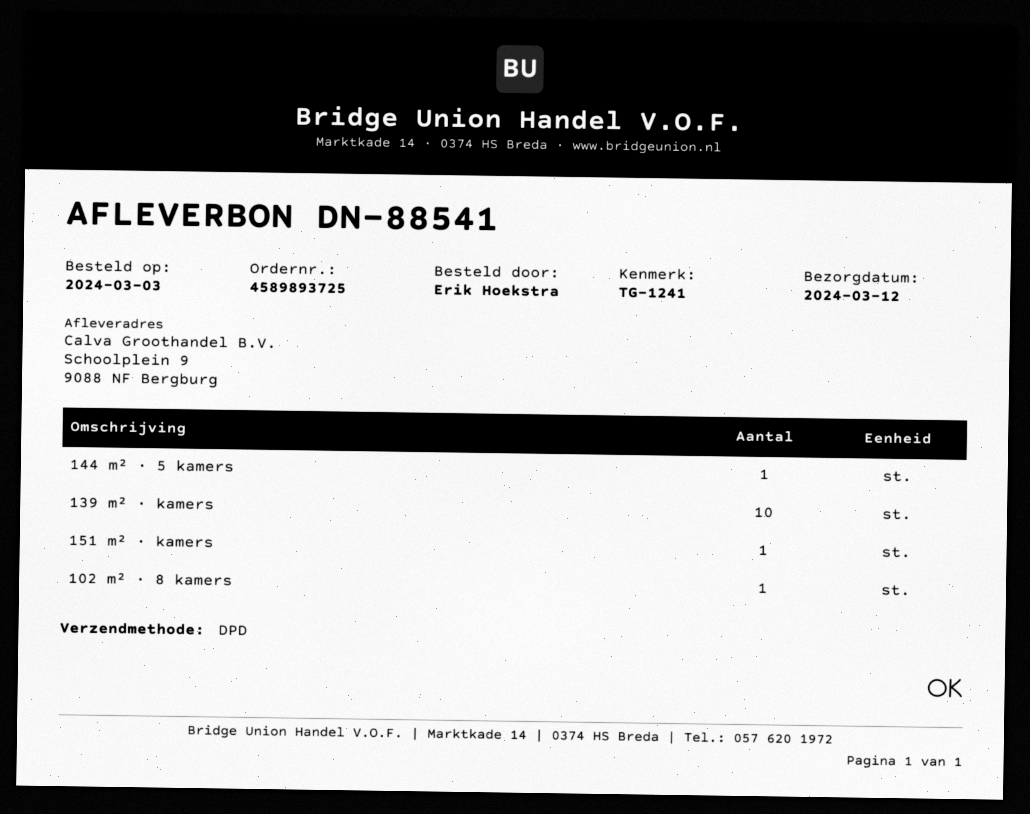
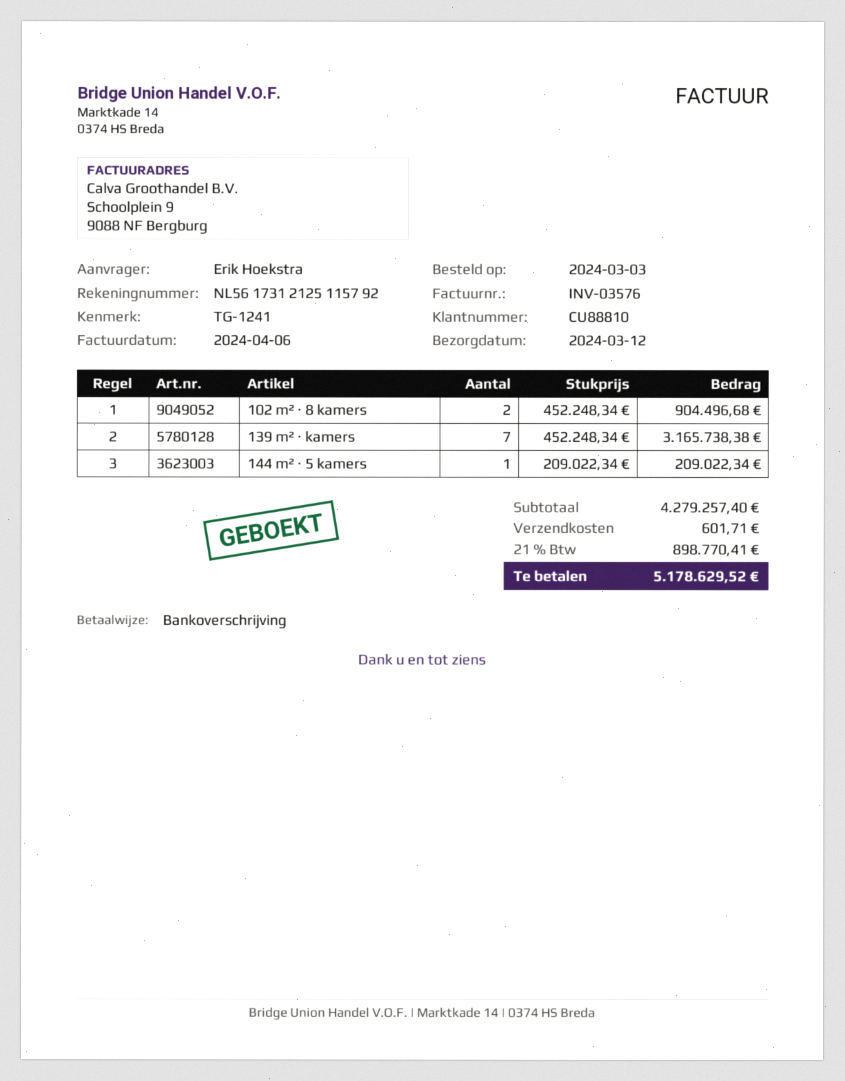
139 m² · kamers: 10 -> 7
151 m² · kamers: 1 -> none
102 m² · 8 kamers: 1 -> 2

